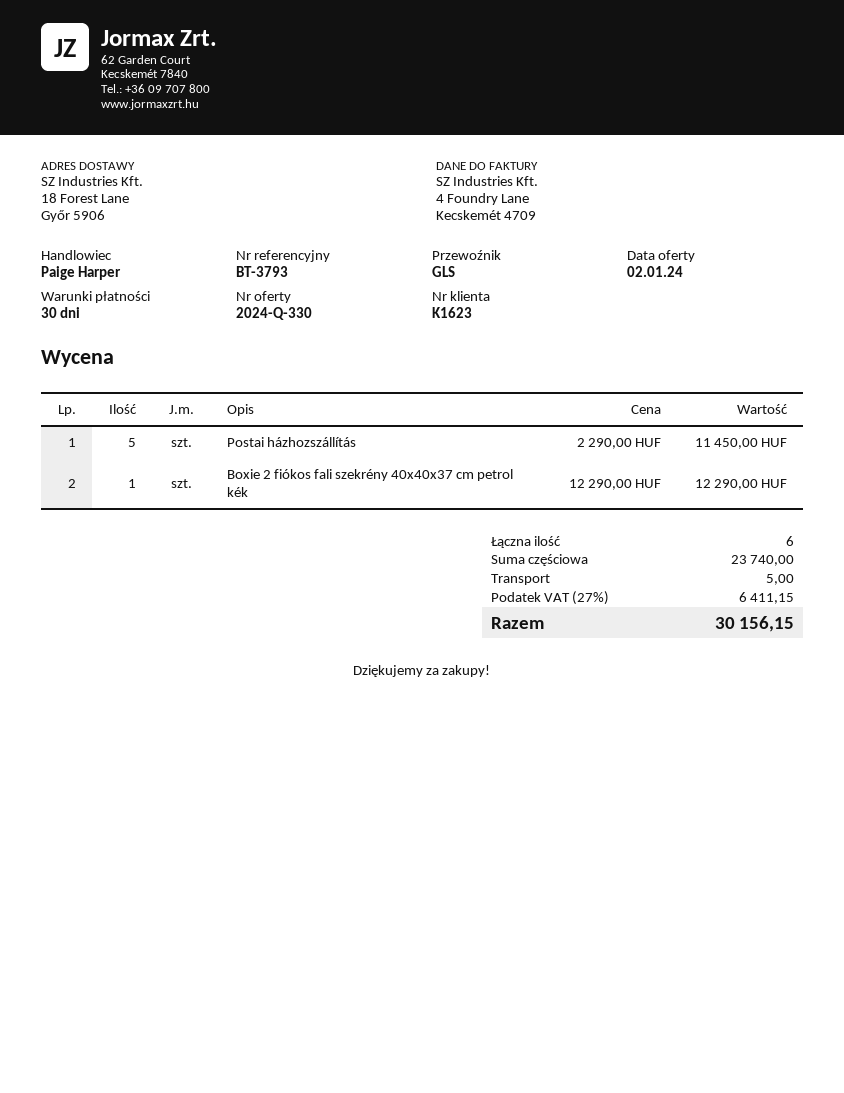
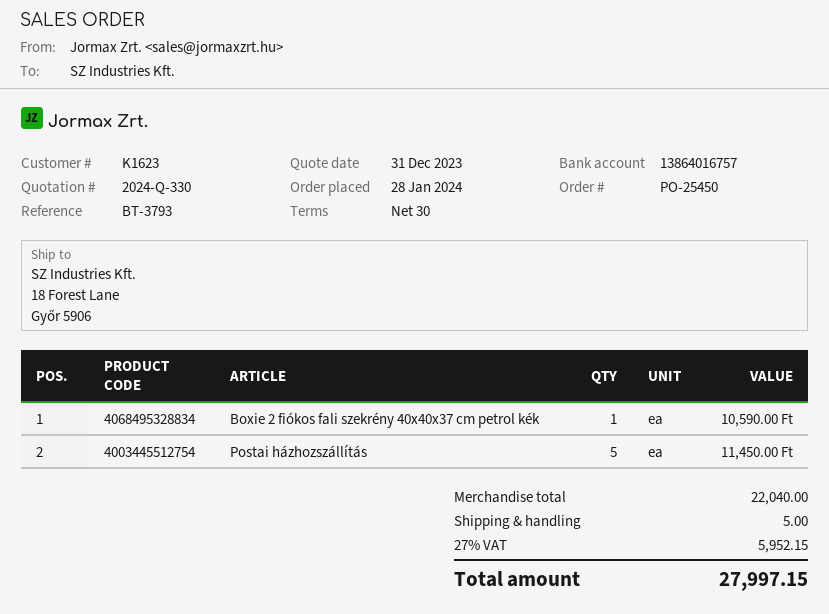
quote date: 2024-01-02 -> 2023-12-31
Boxie 2 fiókos fali szekrény 40x40x37 cm petrol kék: 1 for 12290.00 -> 1 for 10590.00
subtotal: 23740.00 -> 22040.00
tax: 27% = 6411.15 -> 27% = 5952.15
total: 30156.15 -> 27997.15

